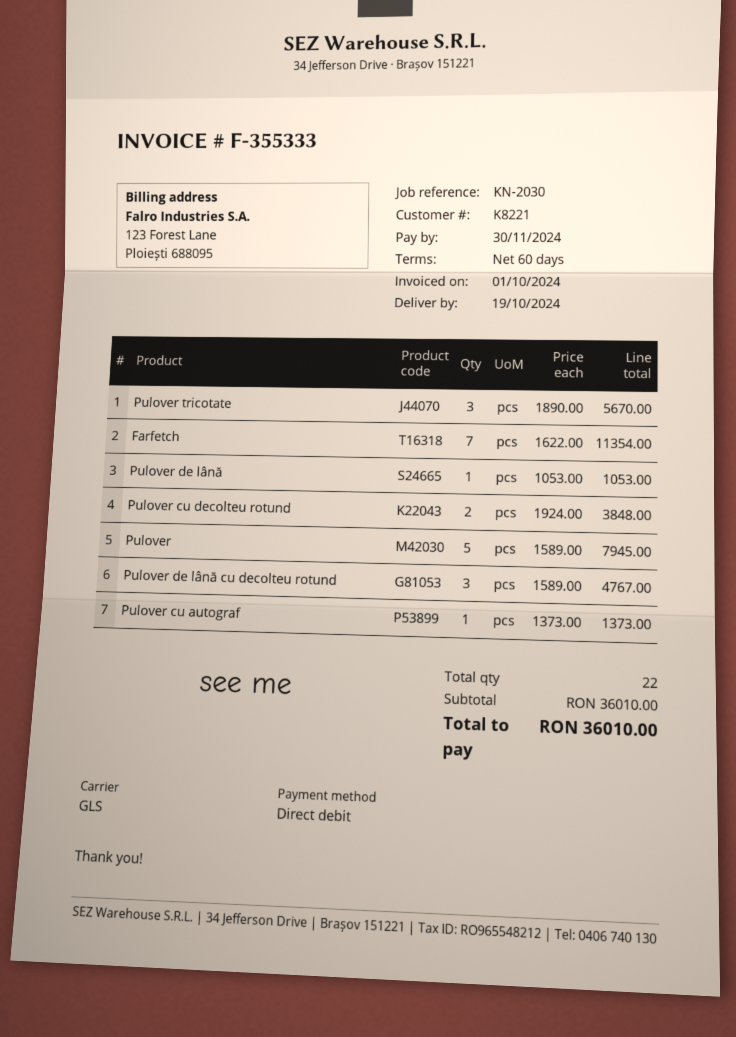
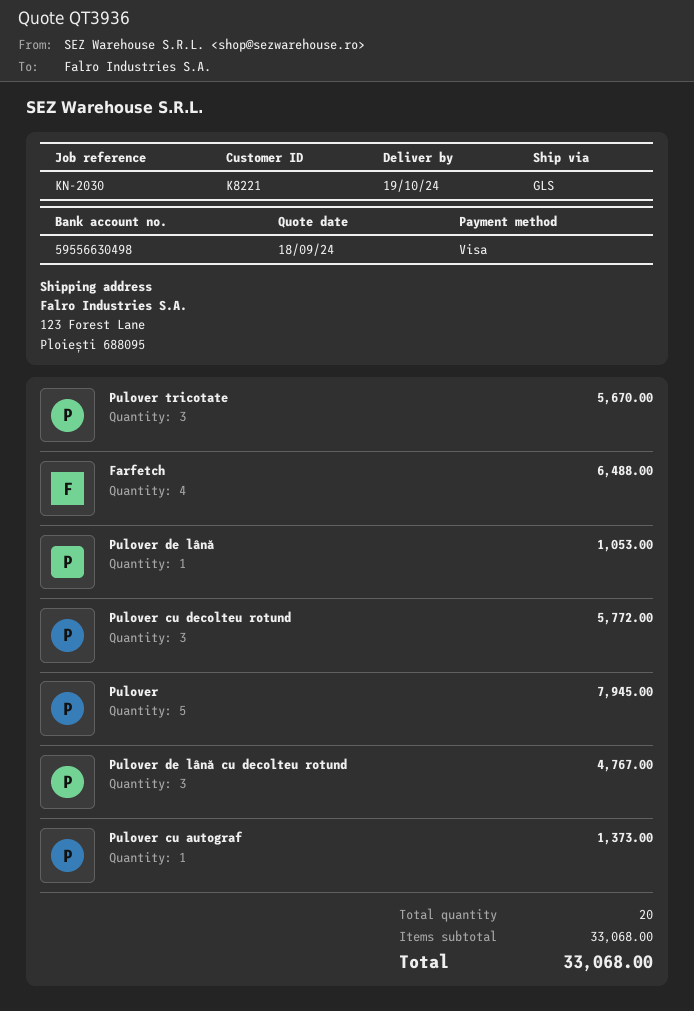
payment method: direct debit -> Visa
Farfetch: 7 for 11354.00 -> 4 for 6488.00
Pulover cu decolteu rotund: 2 for 3848.00 -> 3 for 5772.00
total quantity: 22 -> 20
subtotal: 36010.00 -> 33068.00
total: 36010.00 -> 33068.00

